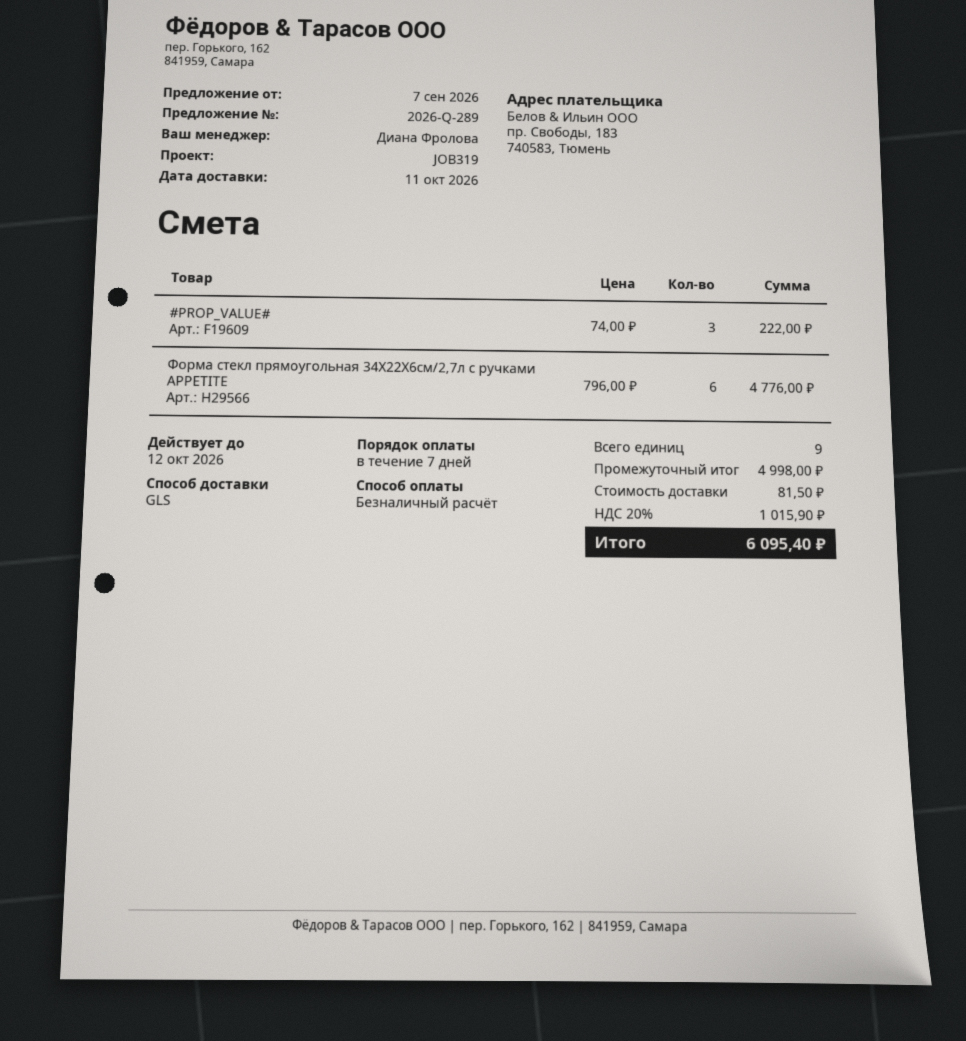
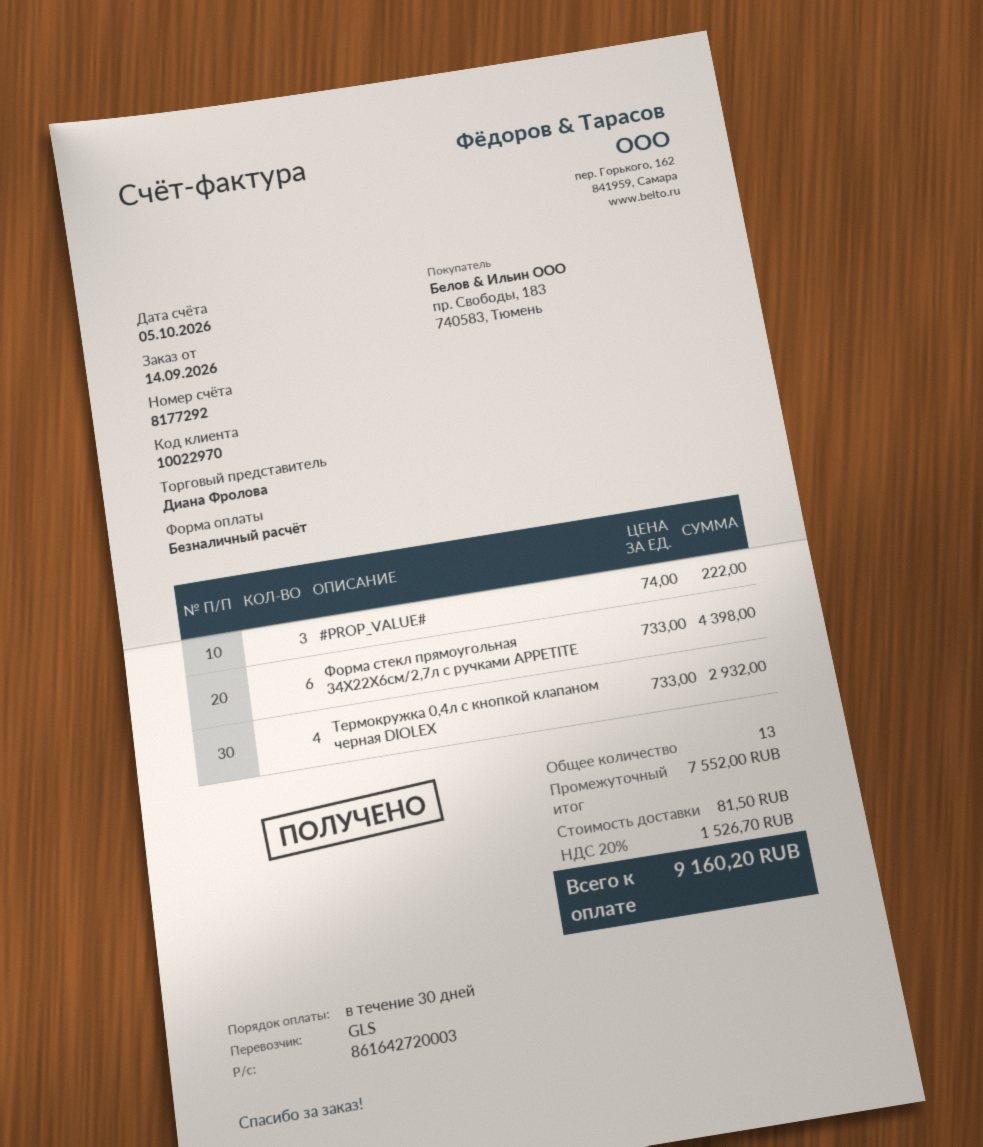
payment terms: 7 days -> 30 days
Форма стекл прямоугольная 34Х22Х6см/2,7л с ручками APPETITE: 6 x 796.00 = 4776.00 -> 6 x 733.00 = 4398.00
Термокружка 0,4л с кнопкой клапаном черная DIOLEX: none -> 4 x 733.00 = 2932.00
total quantity: 9 -> 13
subtotal: 4998.00 -> 7552.00
tax: 20% = 1015.90 -> 20% = 1526.70
total: 6095.40 -> 9160.20

